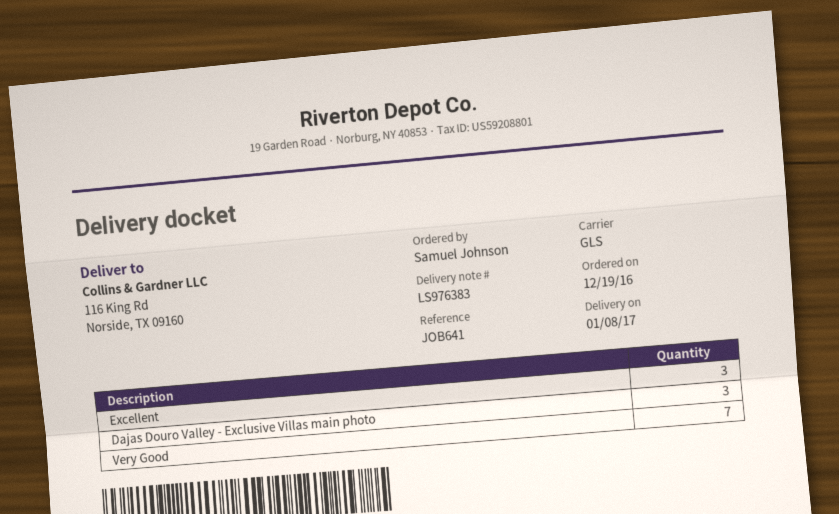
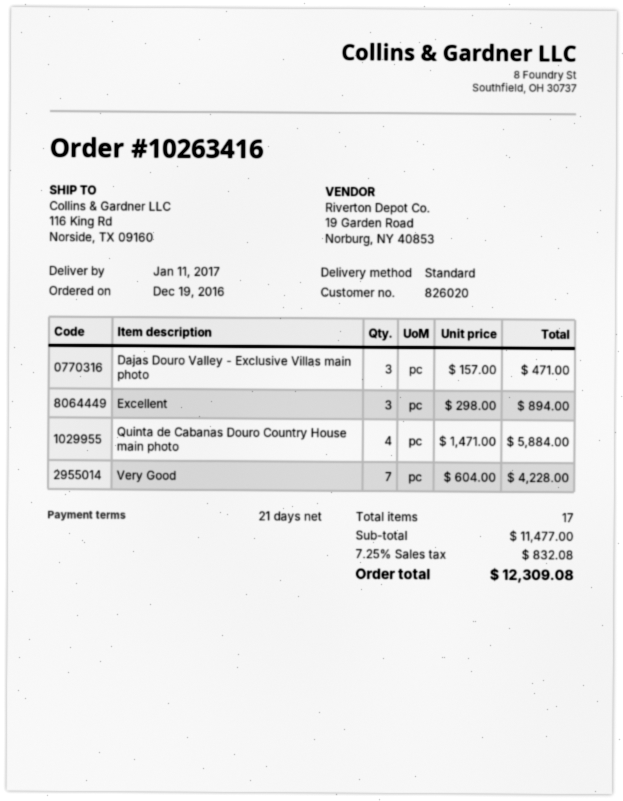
delivery date: 2017-01-08 -> 2017-01-11
shipping method: GLS -> standard
Quinta de Cabanas Douro Country House main photo: none -> 4

